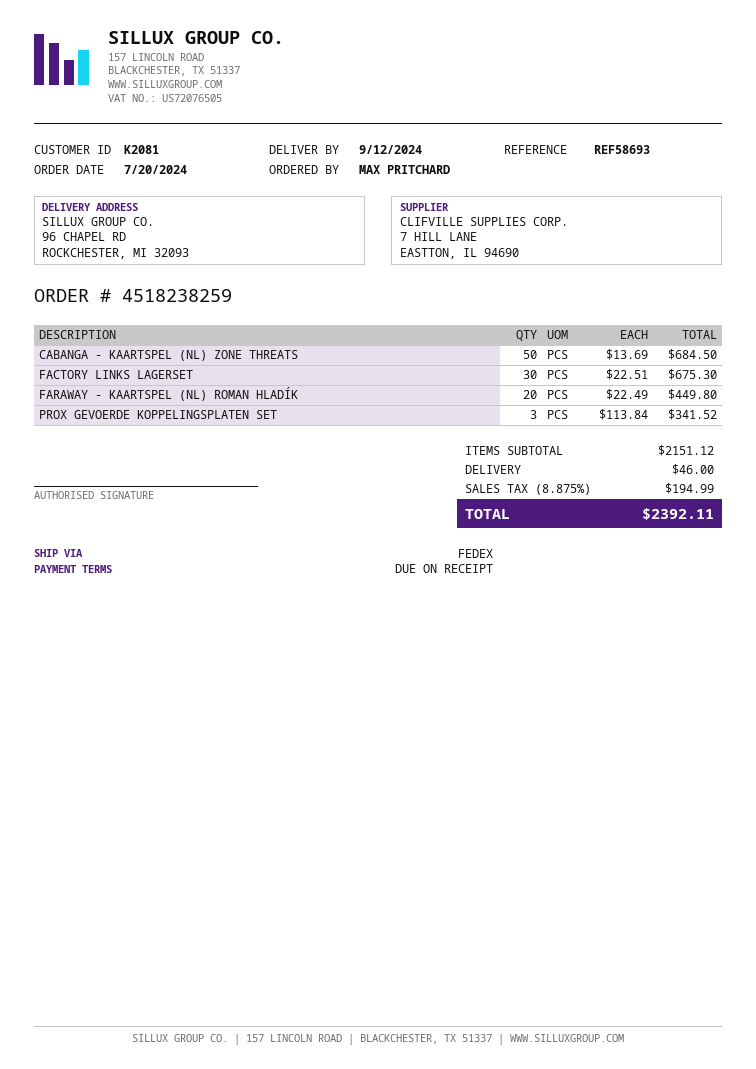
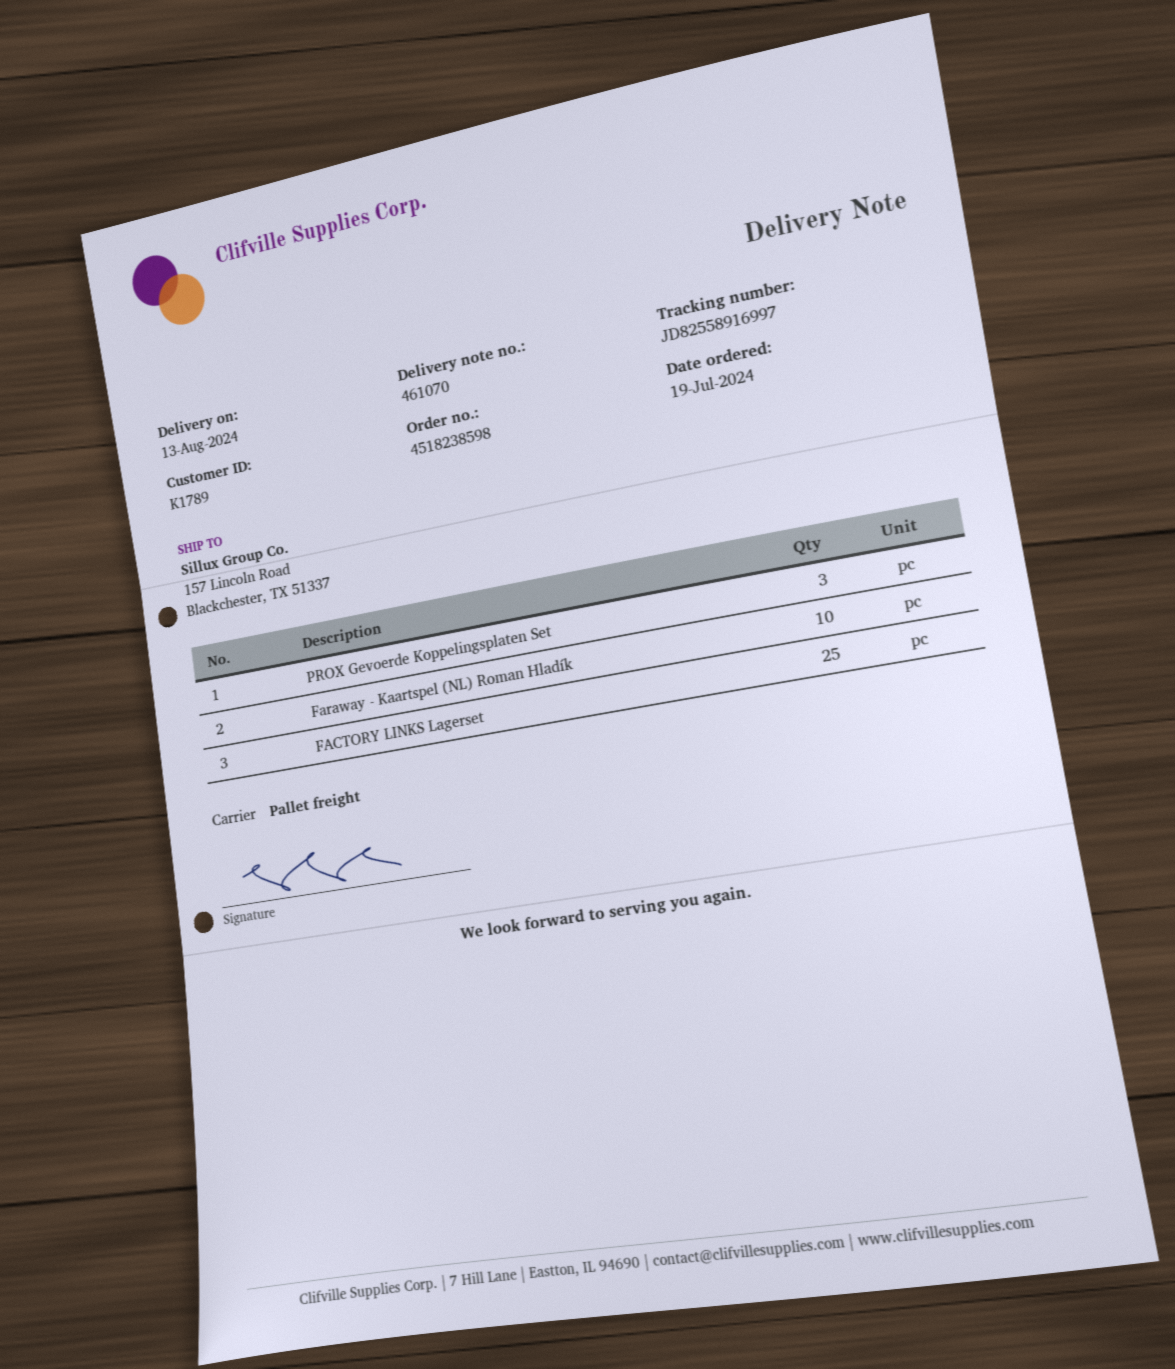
order number: 4518238259 -> 4518238598
order date: 2024-07-20 -> 2024-07-19
delivery date: 2024-09-12 -> 2024-08-13
customer number: K2081 -> K1789
shipping method: FedEx -> pallet freight
ship to: 96 CHAPEL RD, ROCKCHESTER, MI 32093 -> 157 Lincoln Road, Blackchester, TX 51337
CABANGA - KAARTSPEL (NL) ZONE THREATS: 50 -> none
FACTORY LINKS LAGERSET: 30 -> 25
FARAWAY - KAARTSPEL (NL) ROMAN HLADÍK: 20 -> 10

